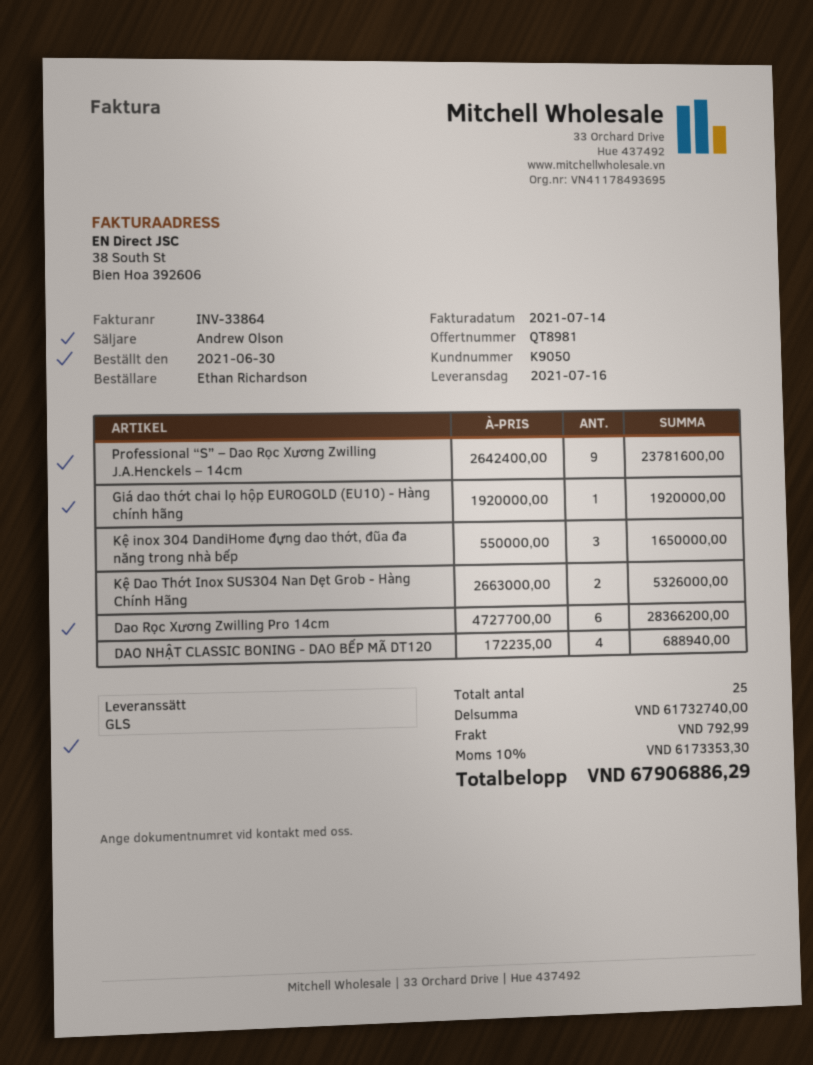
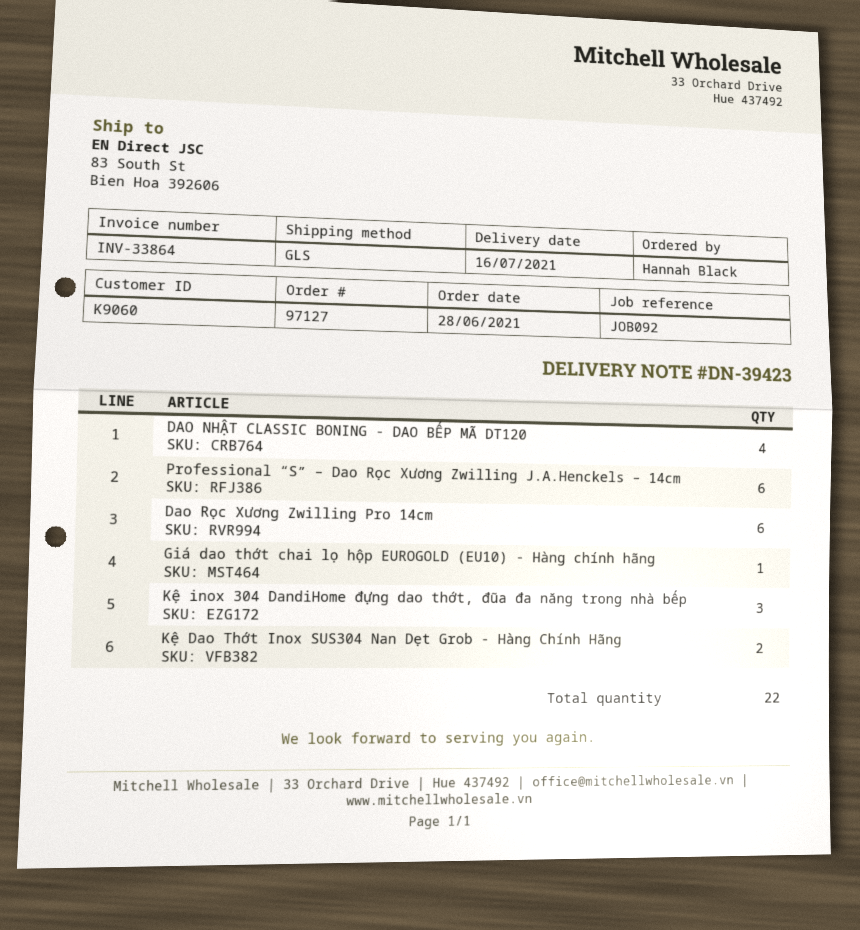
order date: 2021-06-30 -> 2021-06-28
customer number: K9050 -> K9060
ordered by: Ethan Richardson -> Hannah Black
Professional “S” – Dao Rọc Xương Zwilling J.A.Henckels – 14cm: 9 -> 6
total quantity: 25 -> 22

